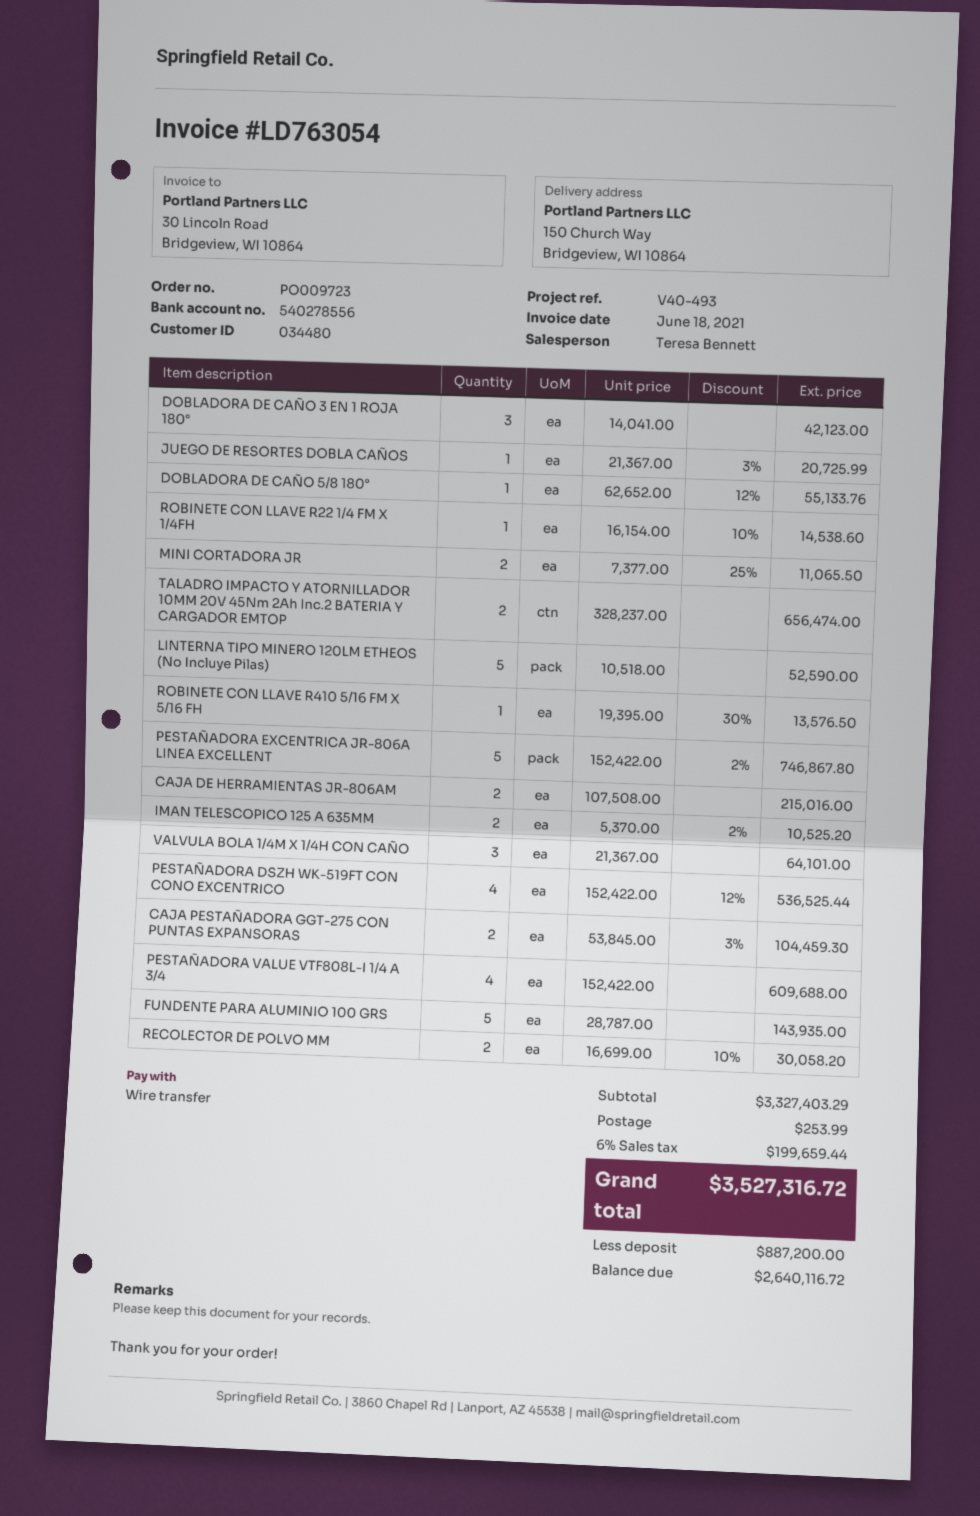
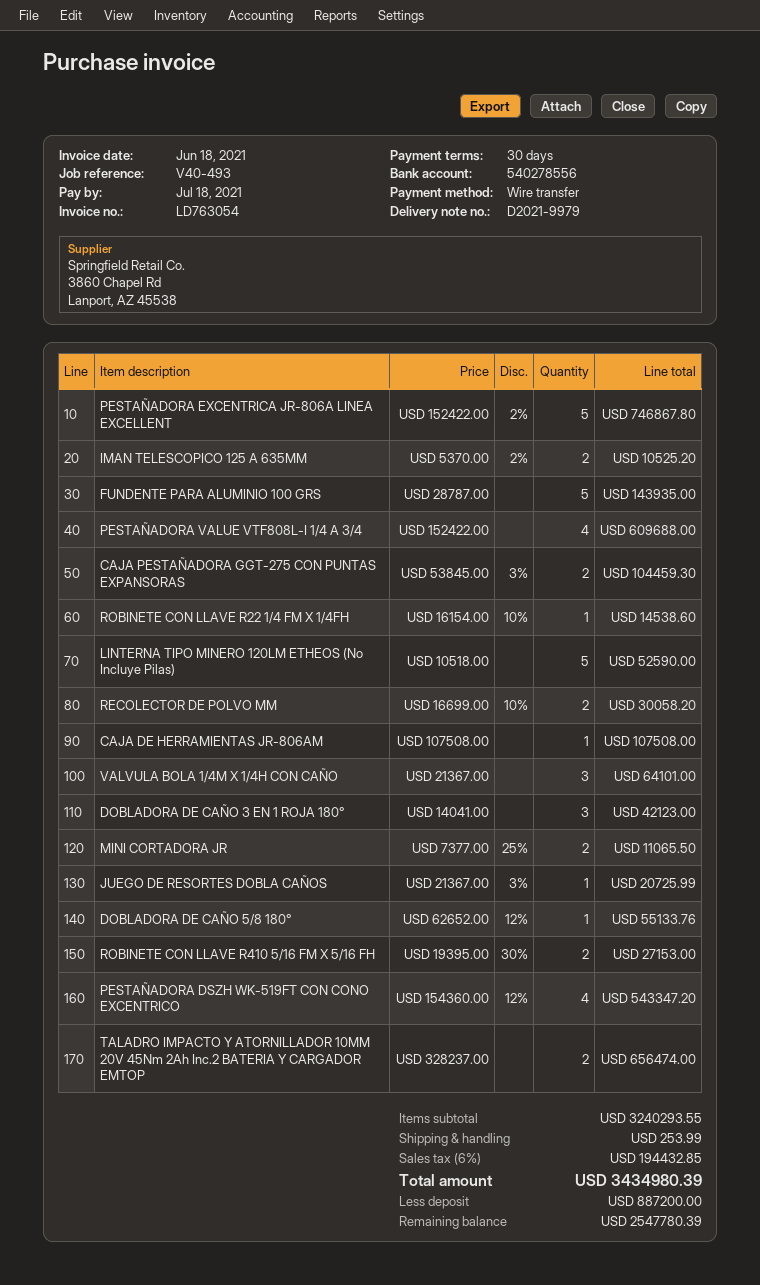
ROBINETE CON LLAVE R410 5/16 FM X 5/16 FH: 1 x 19395.00 - 30% = 13576.50 -> 2 x 19395.00 - 30% = 27153.00
CAJA DE HERRAMIENTAS JR-806AM: 2 x 107508.00 = 215016.00 -> 1 x 107508.00 = 107508.00
PESTAÑADORA DSZH WK-519FT CON CONO EXCENTRICO: 4 x 152422.00 - 12% = 536525.44 -> 4 x 154360.00 - 12% = 543347.20
subtotal: 3327403.29 -> 3240293.55
tax: 6% = 199659.44 -> 6% = 194432.85
total: 3527316.72 -> 3434980.39
balance: 2640116.72 -> 2547780.39

